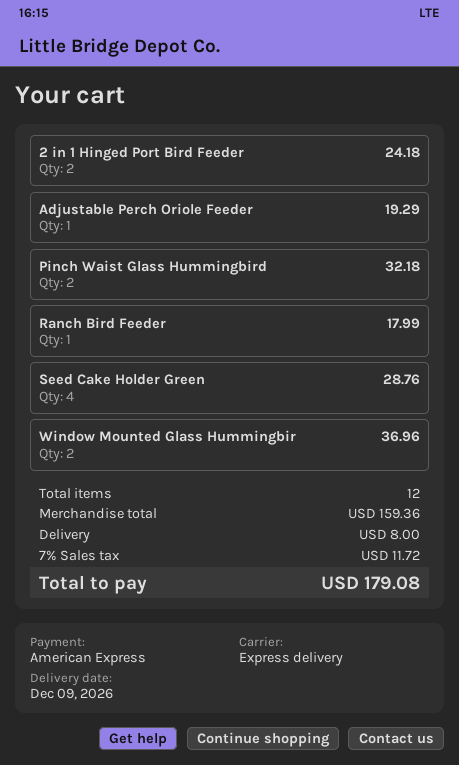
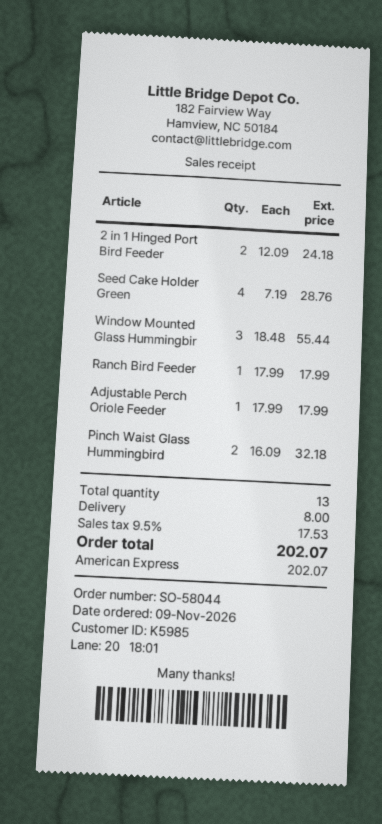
Adjustable Perch Oriole Feeder: 1 for 19.29 -> 1 for 17.99
Window Mounted Glass Hummingbir: 2 for 36.96 -> 3 for 55.44
total quantity: 12 -> 13
tax: 7% = 11.72 -> 9.5% = 17.53
total: 179.08 -> 202.07

